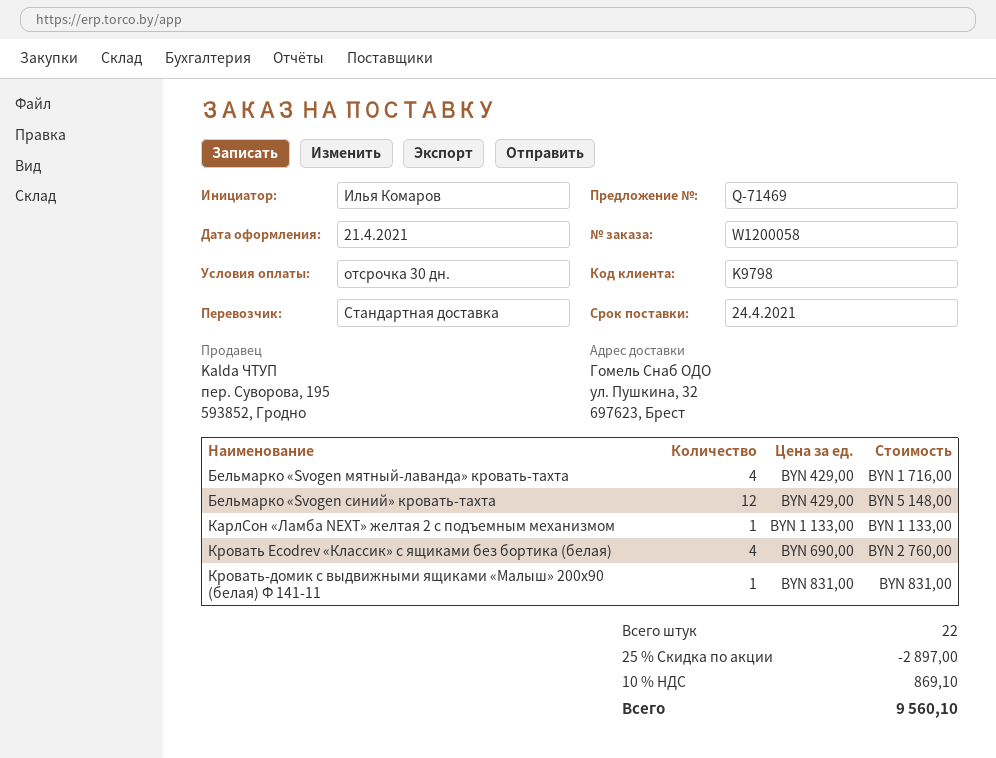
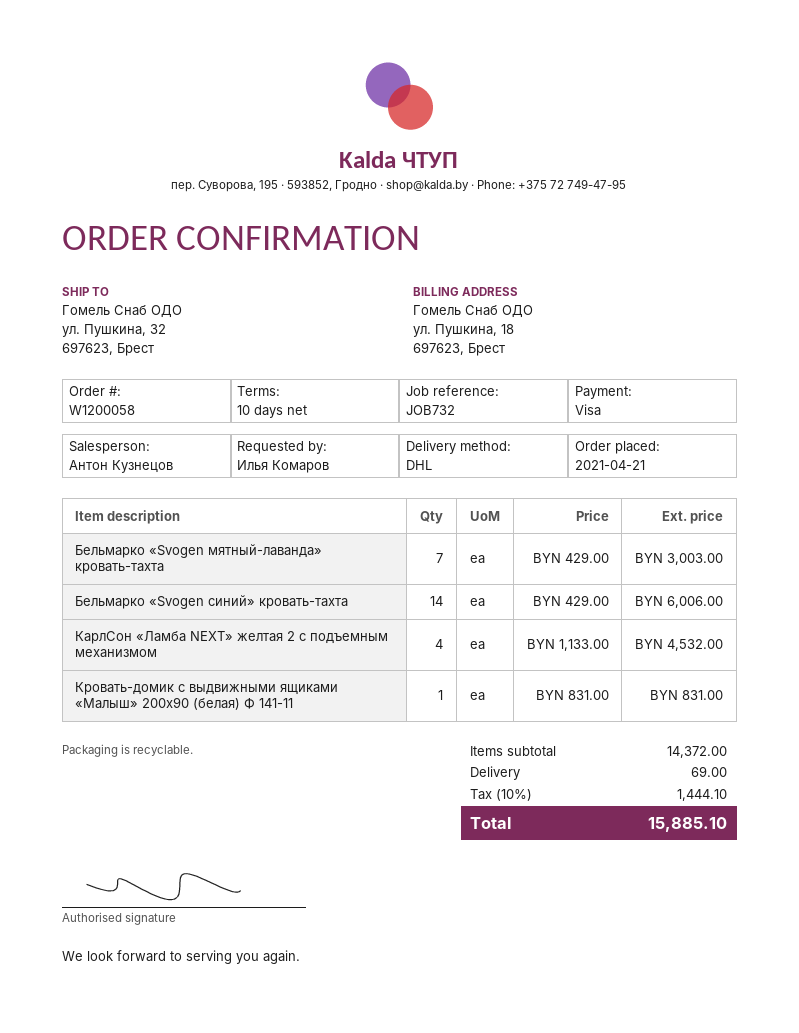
payment terms: 30 days -> 10 days
shipping method: standard -> DHL
Бельмарко «Svogen мятный-лаванда» кровать-тахта: 4 x 429.00 = 1716.00 -> 7 x 429.00 = 3003.00
Бельмарко «Svogen синий» кровать-тахта: 12 x 429.00 = 5148.00 -> 14 x 429.00 = 6006.00
КарлСон «Ламба NEXT» желтая 2 с подъемным механизмом: 1 x 1133.00 = 1133.00 -> 4 x 1133.00 = 4532.00
Кровать Ecodrev «Классик» с ящиками без бортика (белая): 4 x 690.00 = 2760.00 -> none
discount: 25% = 2897.00 -> none
shipping: none -> 69.00
tax: 10% = 869.10 -> 10% = 1444.10
total: 9560.10 -> 15885.10

